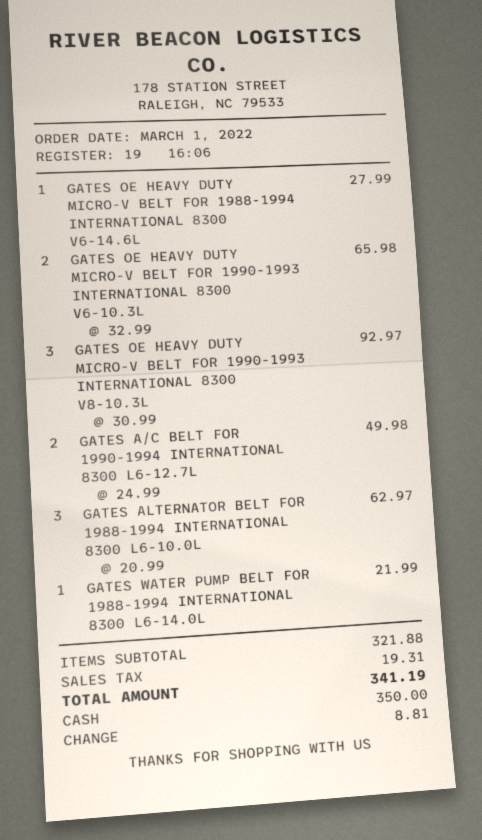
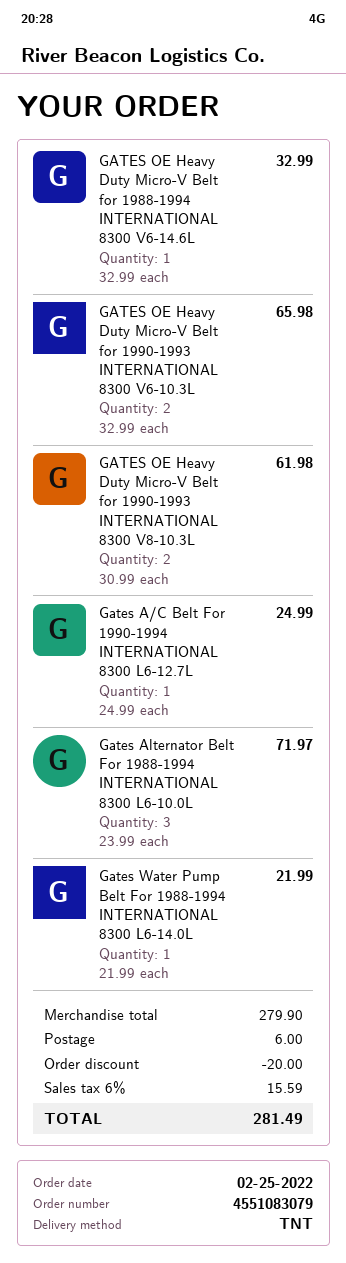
order date: 2022-03-01 -> 2022-02-25
GATES OE HEAVY DUTY MICRO-V BELT FOR 1988-1994 INTERNATIONAL 8300 V6-14.6L: 1 x 27.99 = 27.99 -> 1 x 32.99 = 32.99
GATES OE HEAVY DUTY MICRO-V BELT FOR 1990-1993 INTERNATIONAL 8300 V8-10.3L: 3 x 30.99 = 92.97 -> 2 x 30.99 = 61.98
GATES A/C BELT FOR 1990-1994 INTERNATIONAL 8300 L6-12.7L: 2 x 24.99 = 49.98 -> 1 x 24.99 = 24.99
GATES ALTERNATOR BELT FOR 1988-1994 INTERNATIONAL 8300 L6-10.0L: 3 x 20.99 = 62.97 -> 3 x 23.99 = 71.97
subtotal: 321.88 -> 279.90
discount: none -> 20.00
shipping: none -> 6.00
tax: 19.31 -> 15.59
total: 341.19 -> 281.49

